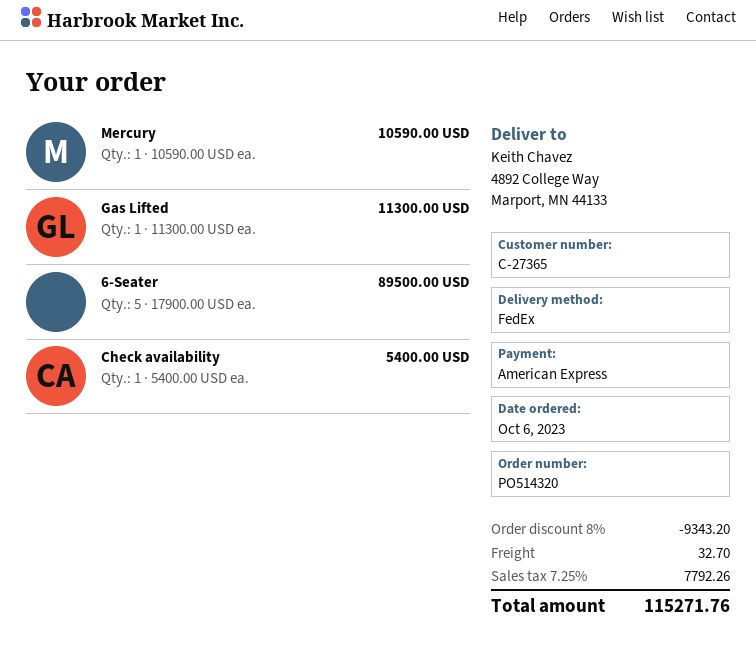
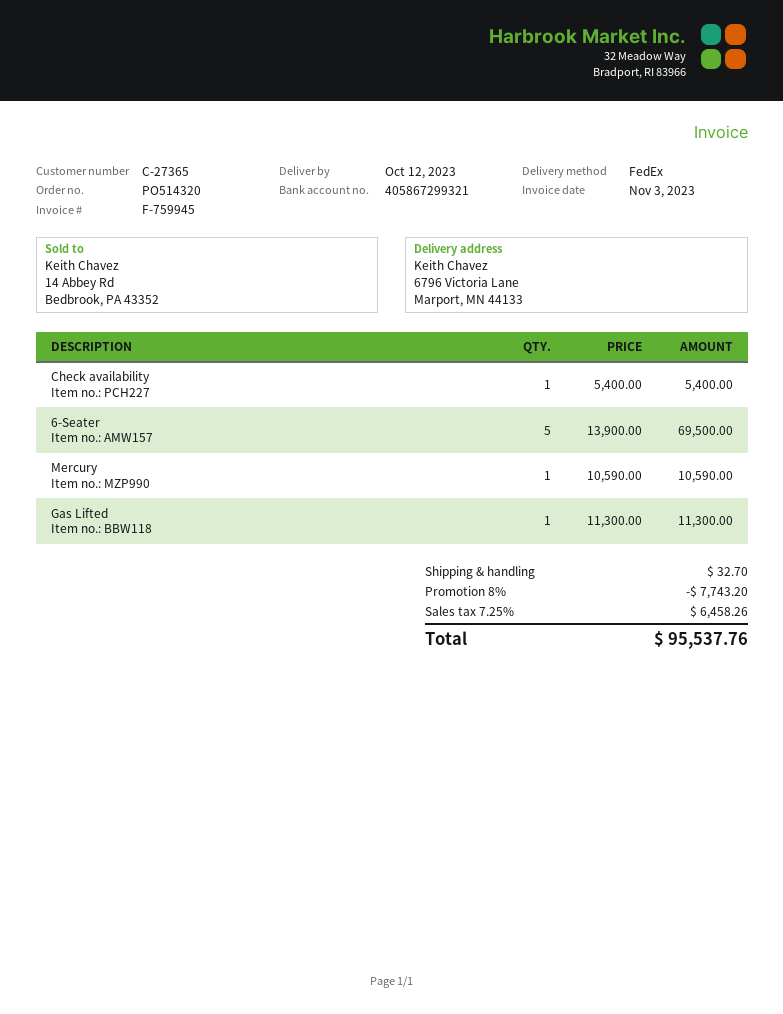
ship to: 4892 College Way, Marport, MN 44133 -> 6796 Victoria Lane, Marport, MN 44133
6-Seater: 5 x 17900.00 = 89500.00 -> 5 x 13900.00 = 69500.00
discount: 8% = 9343.20 -> 8% = 7743.20
tax: 7.25% = 7792.26 -> 7.25% = 6458.26
total: 115271.76 -> 95537.76

